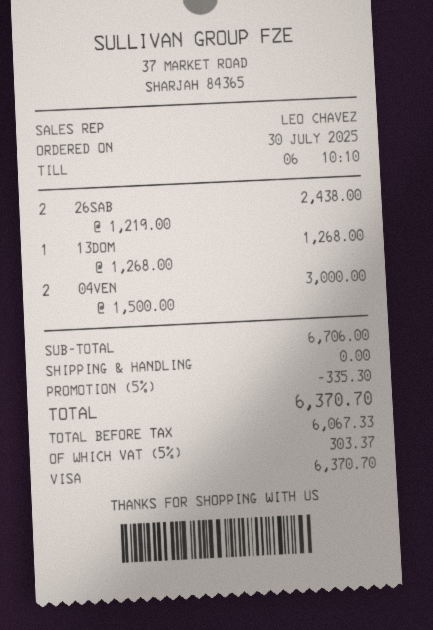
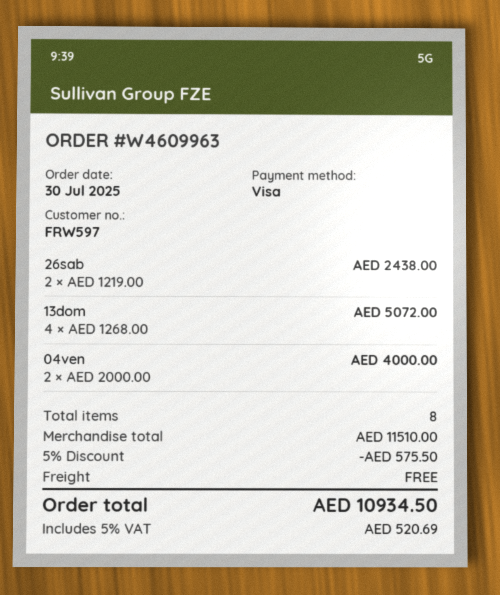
13DOM: 1 x 1268.00 = 1268.00 -> 4 x 1268.00 = 5072.00
04VEN: 2 x 1500.00 = 3000.00 -> 2 x 2000.00 = 4000.00
subtotal: 6706.00 -> 11510.00
discount: 5% = 335.30 -> 5% = 575.50
tax: 5% = 303.37 -> 5% = 520.69
total: 6370.70 -> 10934.50

